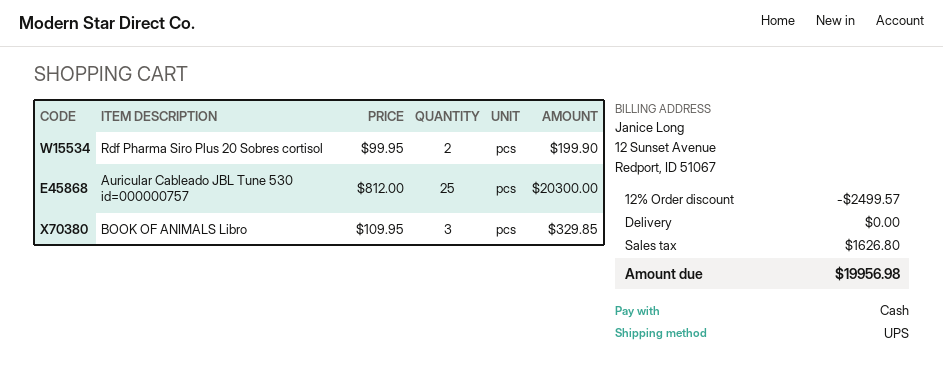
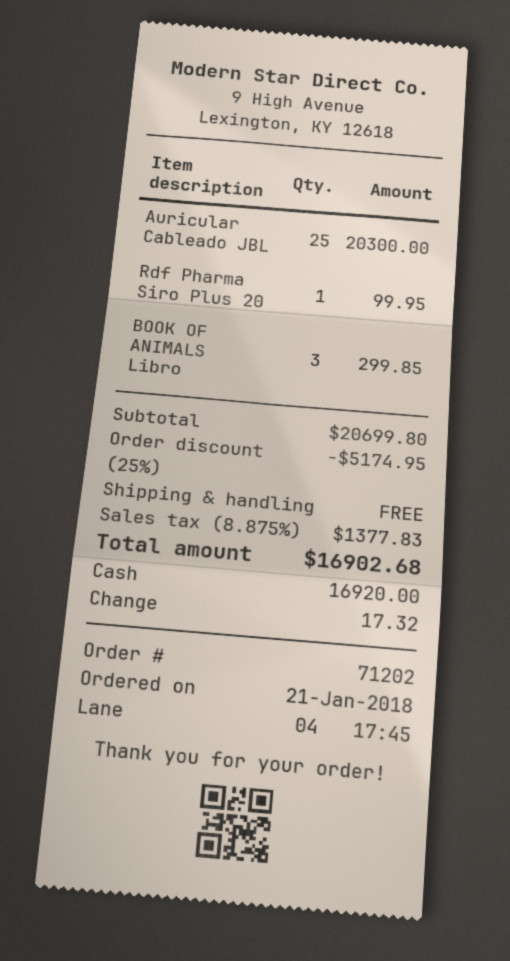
Rdf Pharma Siro Plus 20 Sobres cortisol: 2 for 199.90 -> 1 for 99.95
BOOK OF ANIMALS Libro: 3 for 329.85 -> 3 for 299.85
discount: 12% = 2499.57 -> 25% = 5174.95
tax: 1626.80 -> 1377.83
total: 19956.98 -> 16902.68

